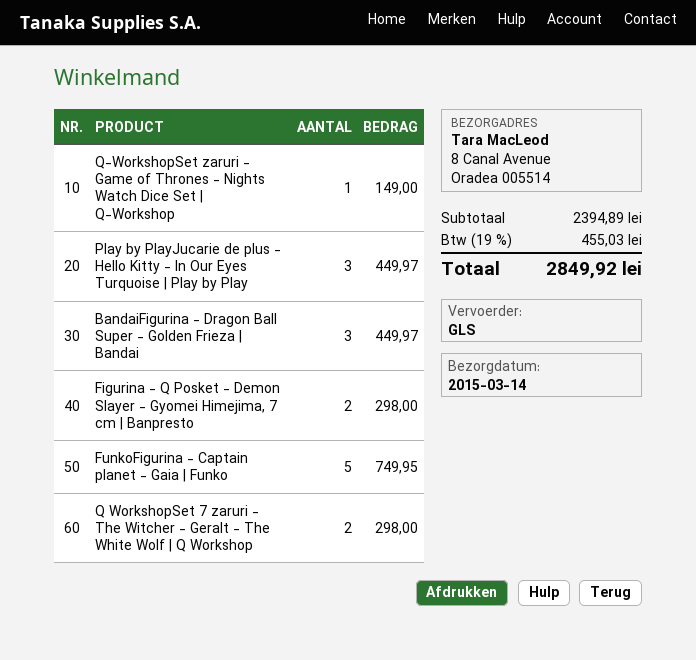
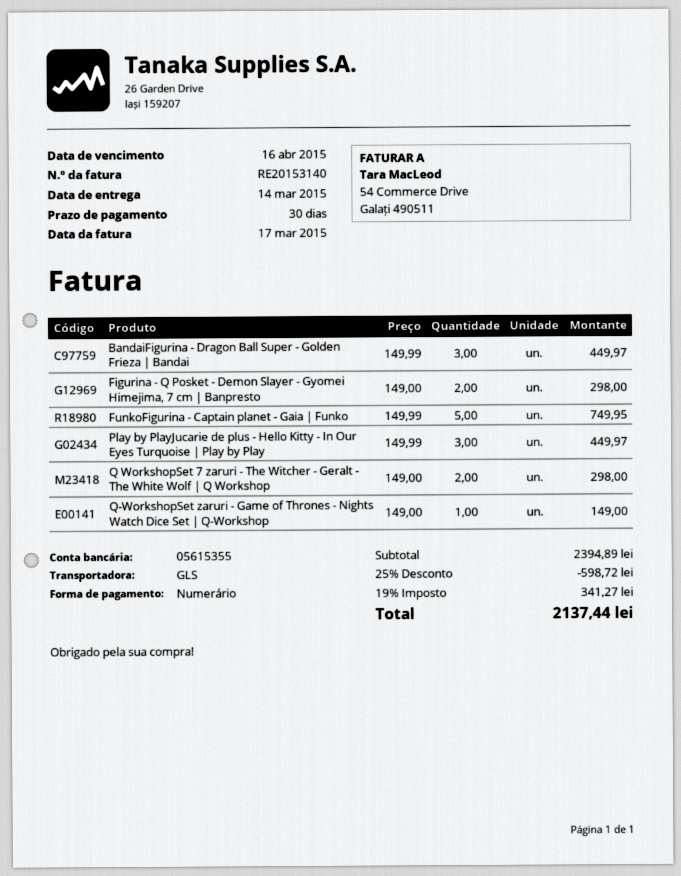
discount: none -> 25% = 598.72
tax: 19% = 455.03 -> 19% = 341.27
total: 2849.92 -> 2137.44

